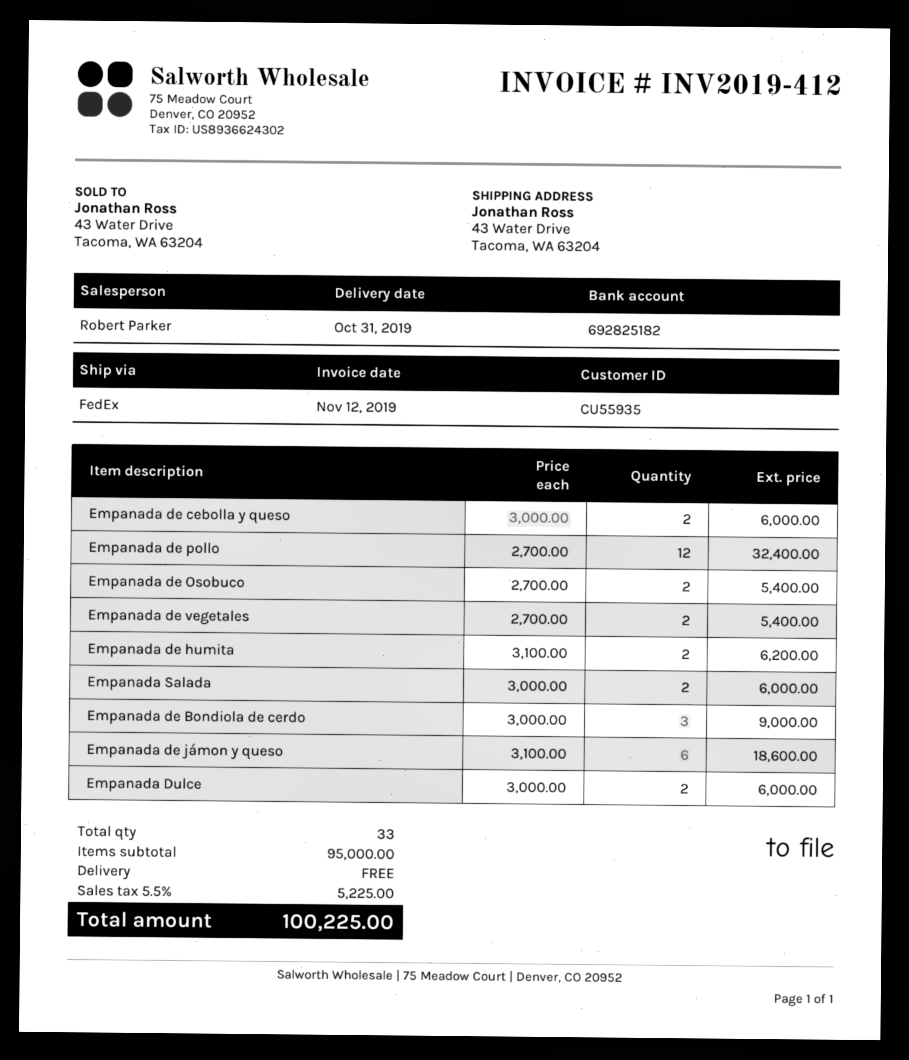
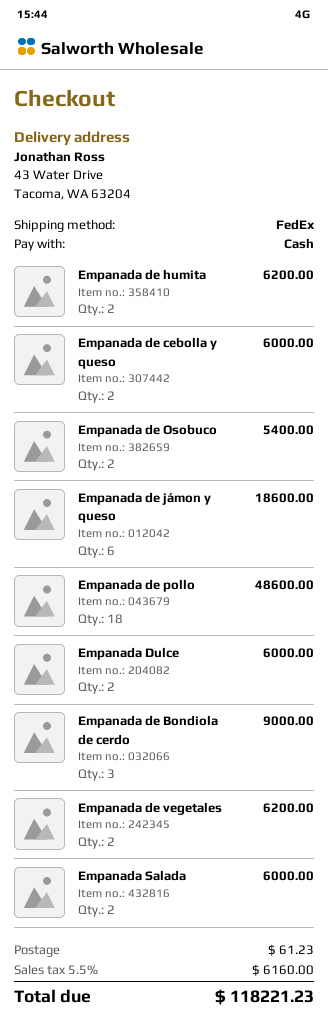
Empanada de pollo: 12 for 32400.00 -> 18 for 48600.00
Empanada de vegetales: 2 for 5400.00 -> 2 for 6200.00
shipping: 0.00 -> 61.23
tax: 5.5% = 5225.00 -> 5.5% = 6160.00
total: 100225.00 -> 118221.23

